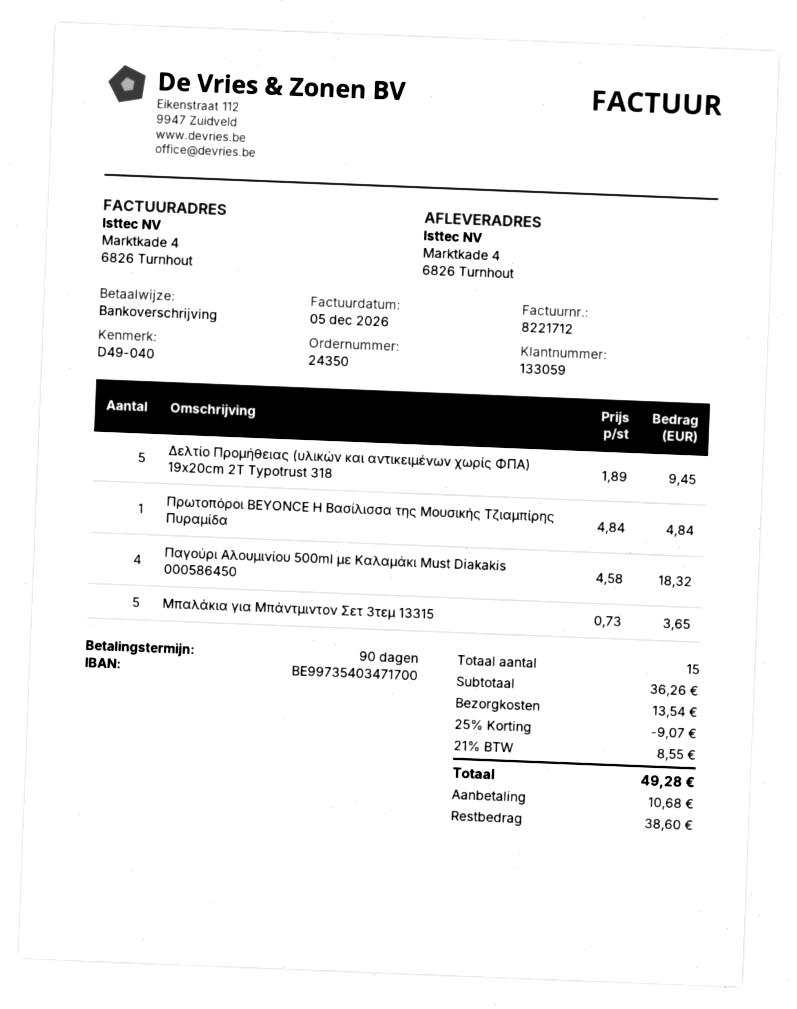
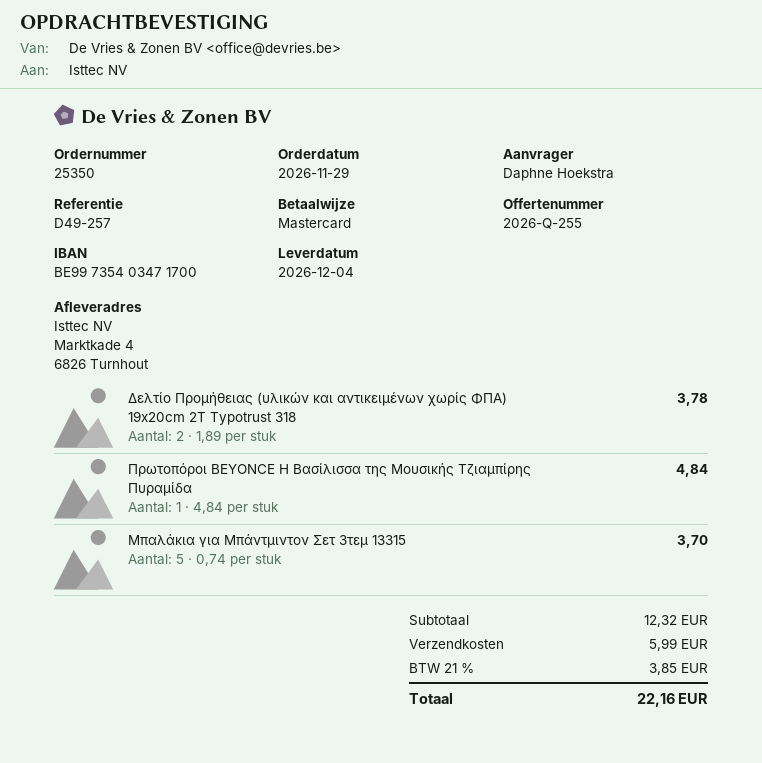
order number: 24350 -> 25350
reference: D49-040 -> D49-257
payment method: bank transfer -> Mastercard
Δελτίο Προμήθειας (υλικών και αντικειμένων χωρίς ΦΠΑ) 19x20cm 2Τ Typotrust 318: 5 x 1.89 = 9.45 -> 2 x 1.89 = 3.78
Παγούρι Αλουμινίου 500ml με Καλαμάκι Must Diakakis 000586450: 4 x 4.58 = 18.32 -> none
Μπαλάκια για Μπάντμιντον Σετ 3τεμ 13315: 5 x 0.73 = 3.65 -> 5 x 0.74 = 3.70
subtotal: 36.26 -> 12.32
discount: 25% = 9.07 -> none
shipping: 13.54 -> 5.99
tax: 21% = 8.55 -> 21% = 3.85
total: 49.28 -> 22.16

